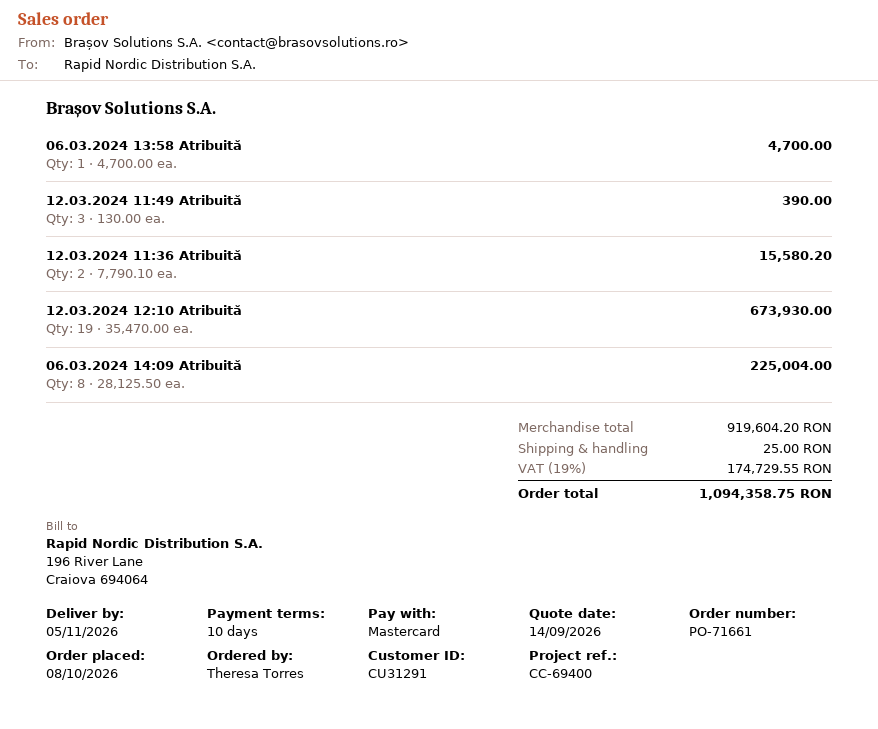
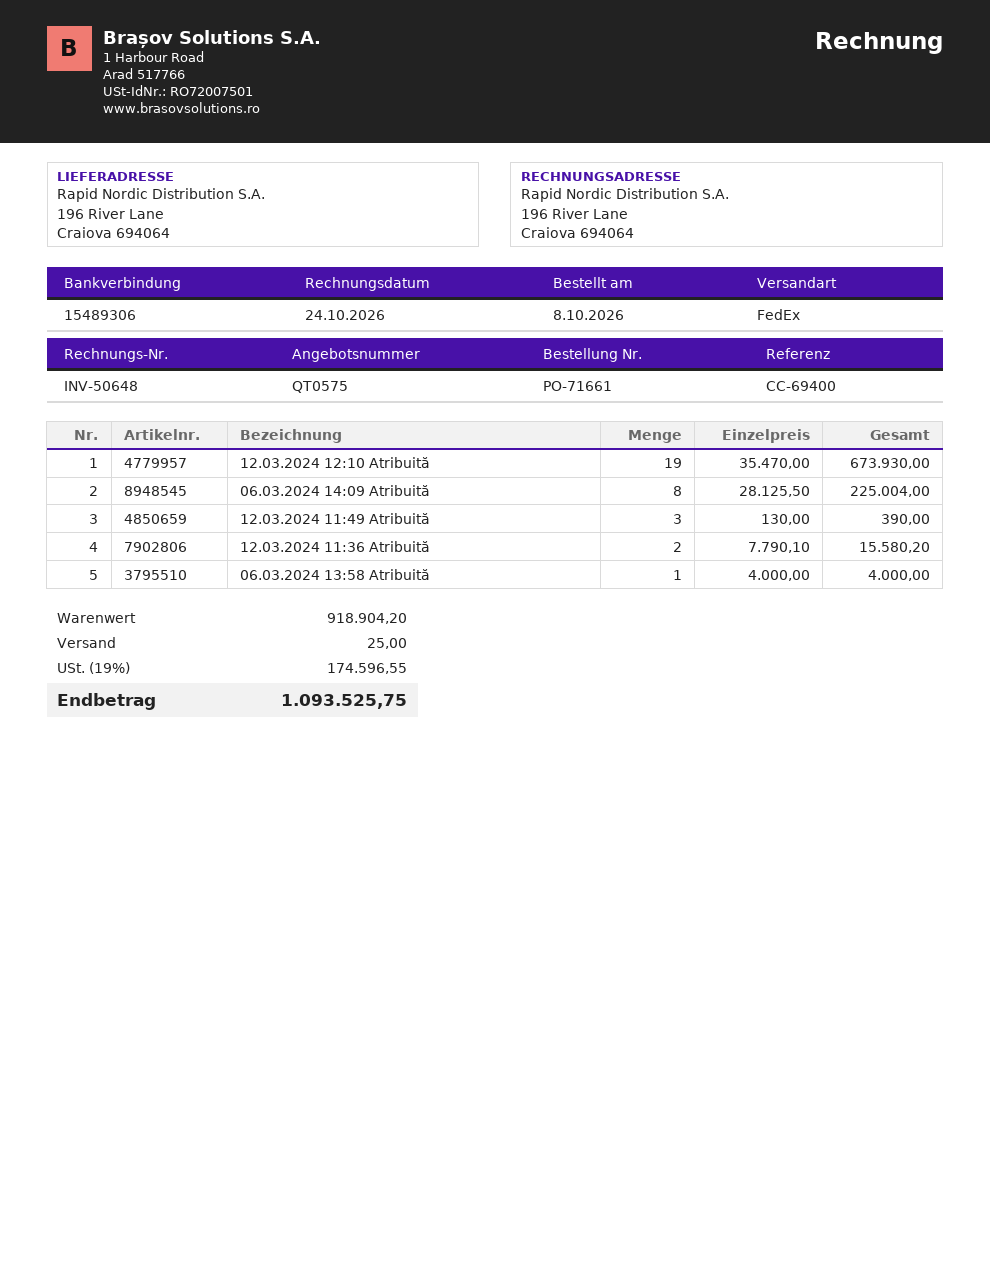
06.03.2024 13:58 Atribuită: 1 x 4700.00 = 4700.00 -> 1 x 4000.00 = 4000.00
subtotal: 919604.20 -> 918904.20
tax: 19% = 174729.55 -> 19% = 174596.55
total: 1094358.75 -> 1093525.75

